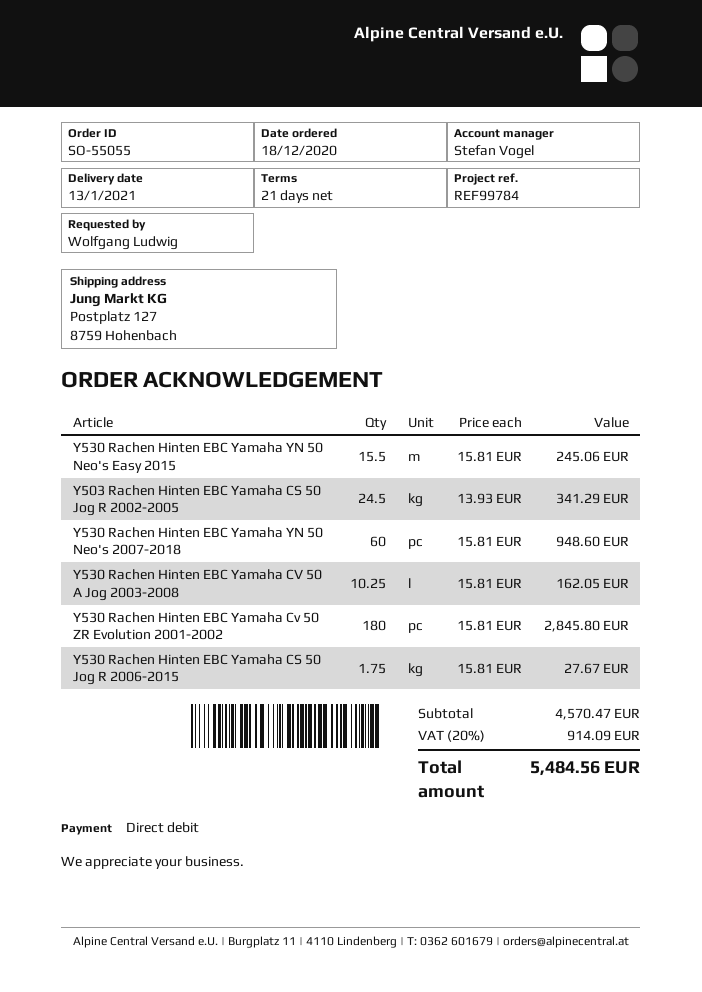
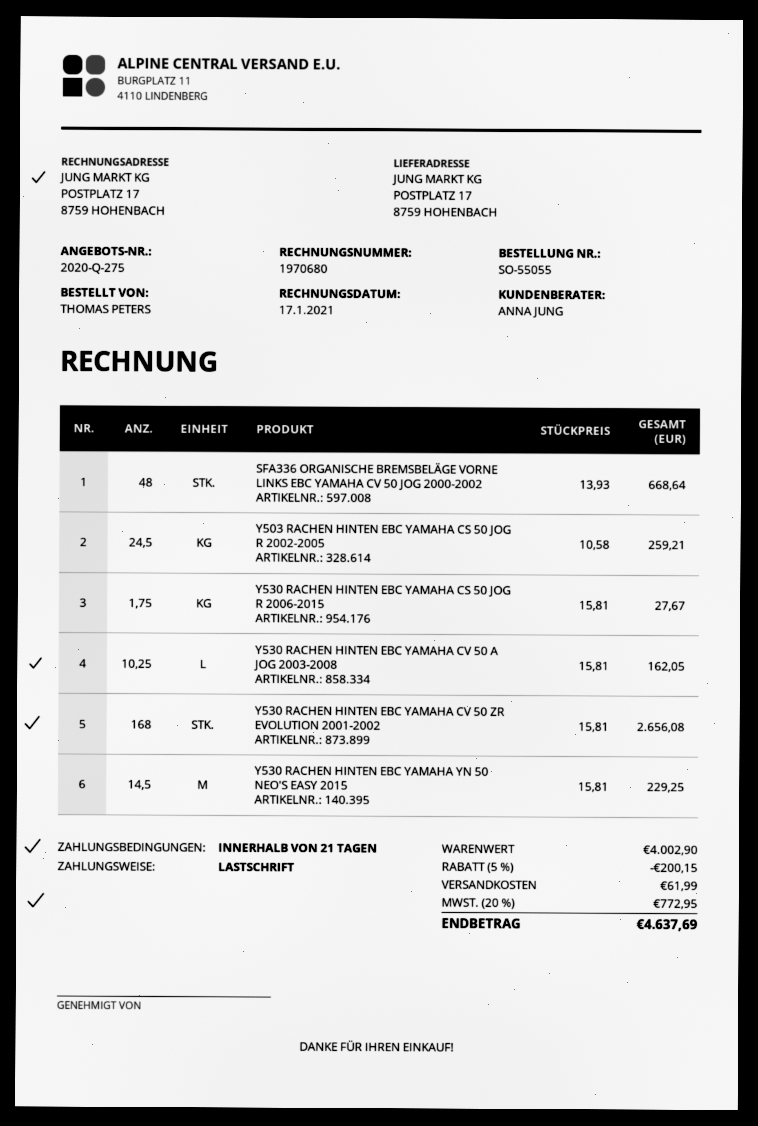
ordered by: Wolfgang Ludwig -> THOMAS PETERS
sales rep: Stefan Vogel -> ANNA JUNG
ship to: Postplatz 127, 8759 Hohenbach -> POSTPLATZ 17, 8759 HOHENBACH
Y530 Rachen Hinten EBC Yamaha YN 50 Neo's Easy 2015: 15.5 x 15.81 = 245.06 -> 14.5 x 15.81 = 229.25
Y503 Rachen Hinten EBC Yamaha CS 50 Jog R 2002-2005: 24.5 x 13.93 = 341.29 -> 24.5 x 10.58 = 259.21
Y530 Rachen Hinten EBC Yamaha YN 50 Neo's 2007-2018: 60 x 15.81 = 948.60 -> none
Y530 Rachen Hinten EBC Yamaha Cv 50 ZR Evolution 2001-2002: 180 x 15.81 = 2845.80 -> 168 x 15.81 = 2656.08
SFA336 ORGANISCHE BREMSBELÄGE VORNE LINKS EBC YAMAHA CV 50 JOG 2000-2002: none -> 48 x 13.93 = 668.64
subtotal: 4570.47 -> 4002.90
discount: none -> 5% = 200.15
shipping: none -> 61.99
tax: 20% = 914.09 -> 20% = 772.95
total: 5484.56 -> 4637.69

